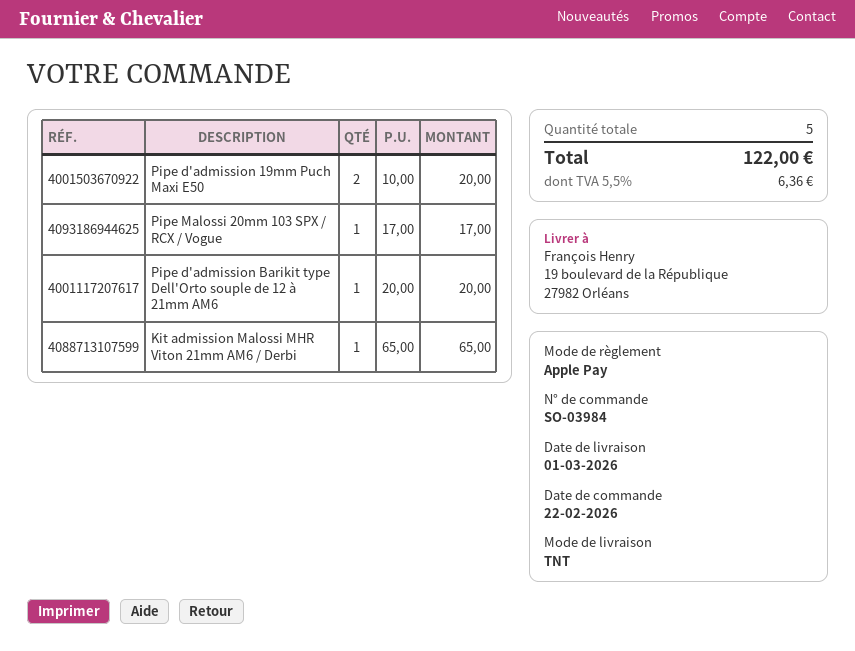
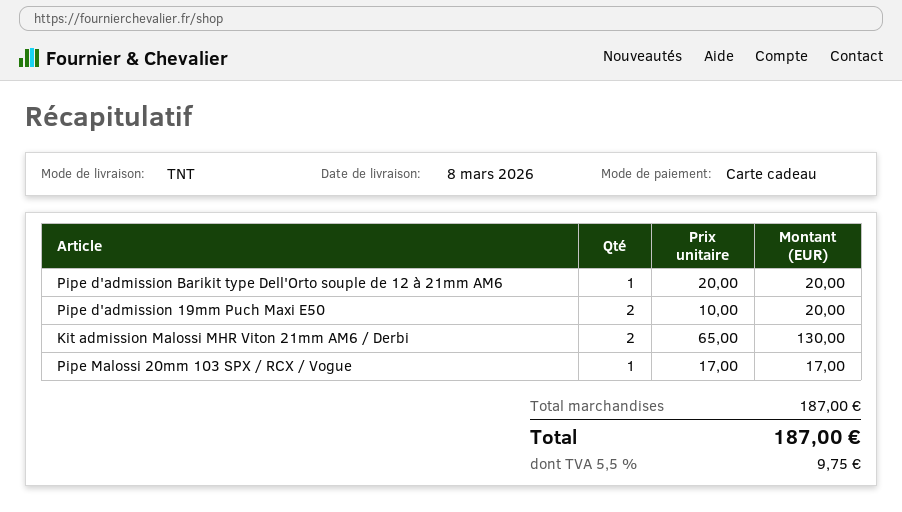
delivery date: 2026-03-01 -> 2026-03-08
payment method: Apple Pay -> gift card
Kit admission Malossi MHR Viton 21mm AM6 / Derbi: 1 x 65.00 = 65.00 -> 2 x 65.00 = 130.00
tax: 5.5% = 6.36 -> 5.5% = 9.75
total: 122.00 -> 187.00

